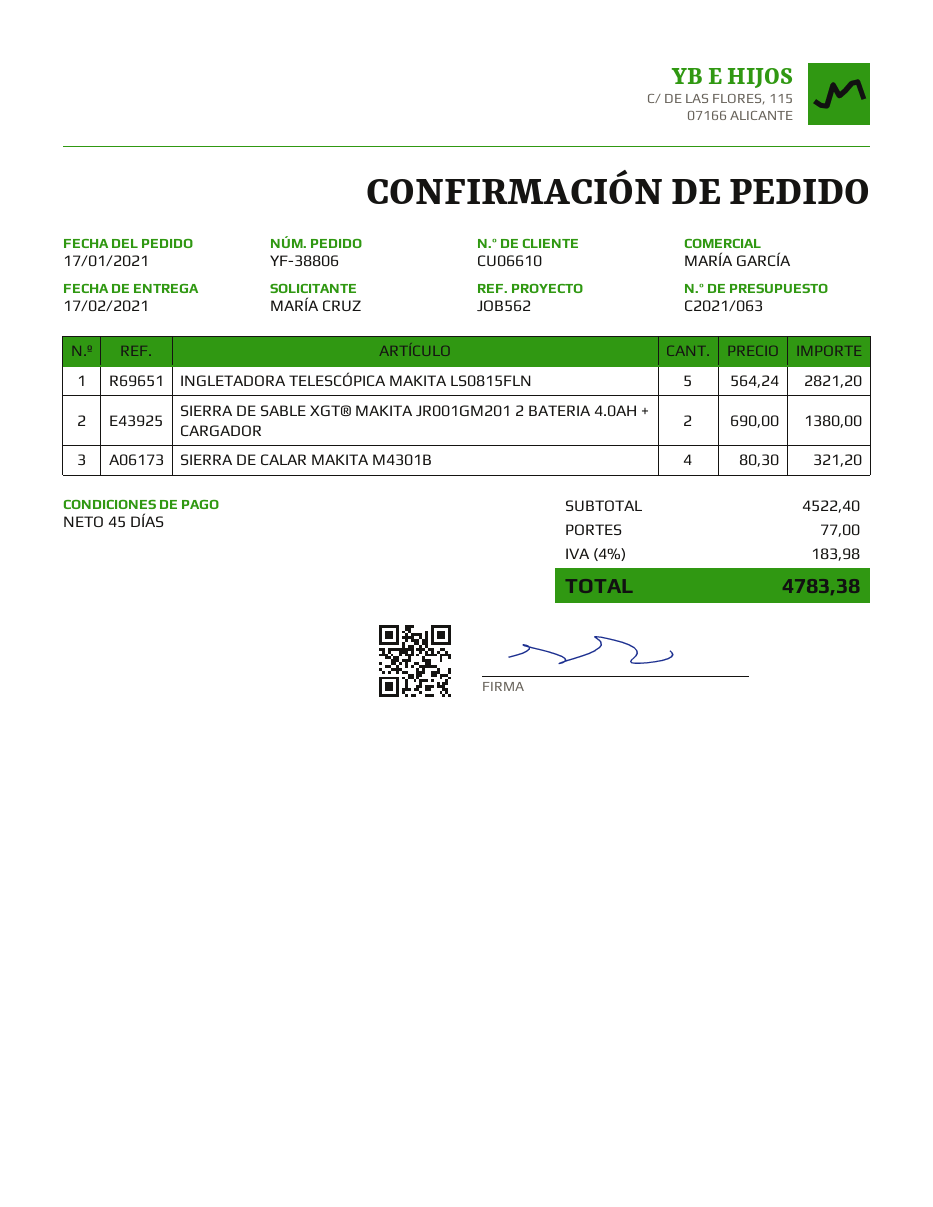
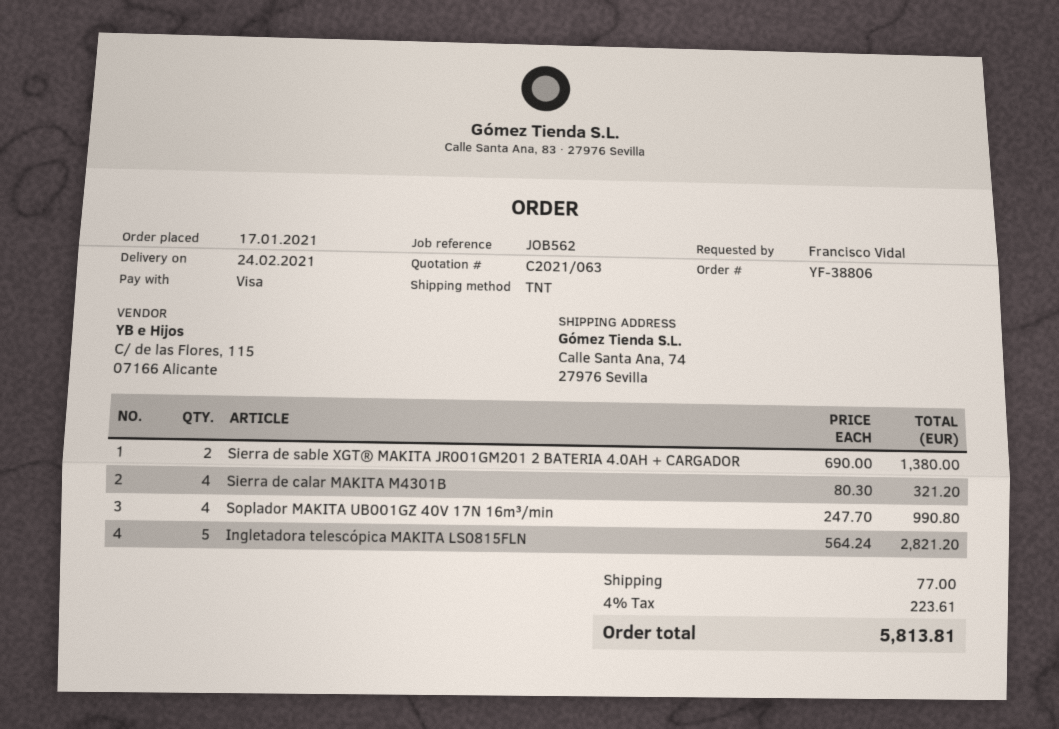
delivery date: 2021-02-17 -> 2021-02-24
ordered by: MARÍA CRUZ -> Francisco Vidal
Soplador MAKITA UB001GZ 40V 17N 16m³/min: none -> 4 x 247.70 = 990.80
tax: 4% = 183.98 -> 4% = 223.61
total: 4783.38 -> 5813.81

